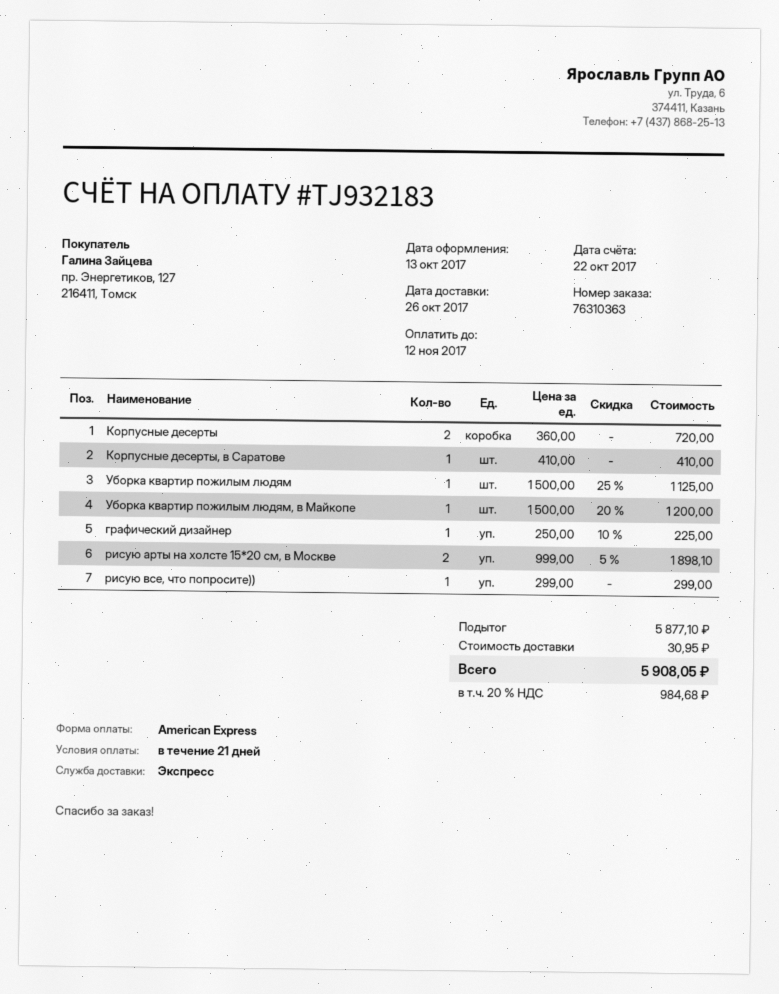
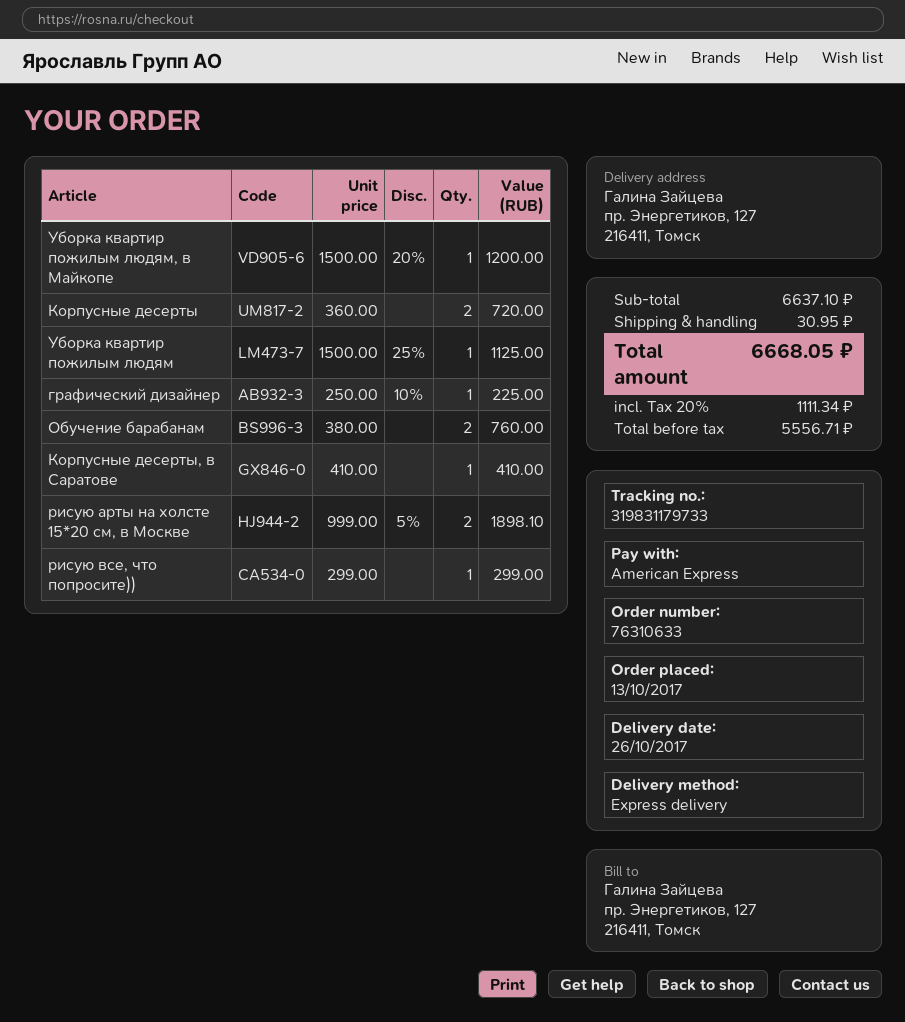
order number: 76310363 -> 76310633
Обучение барабанам: none -> 2 x 380.00 = 760.00
subtotal: 5877.10 -> 6637.10
tax: 20% = 984.68 -> 20% = 1111.34
total: 5908.05 -> 6668.05

